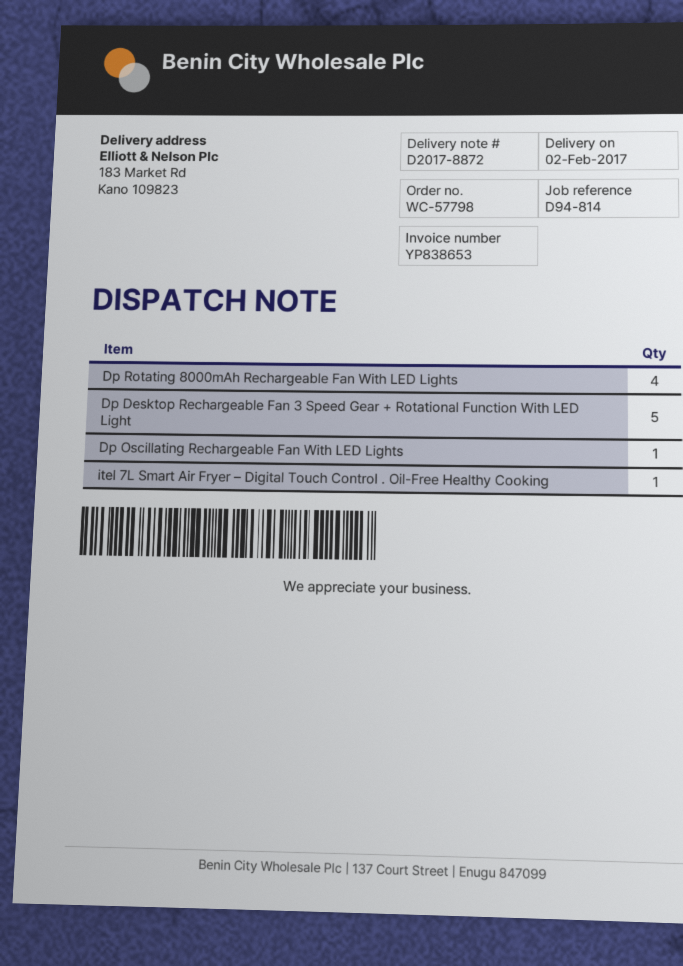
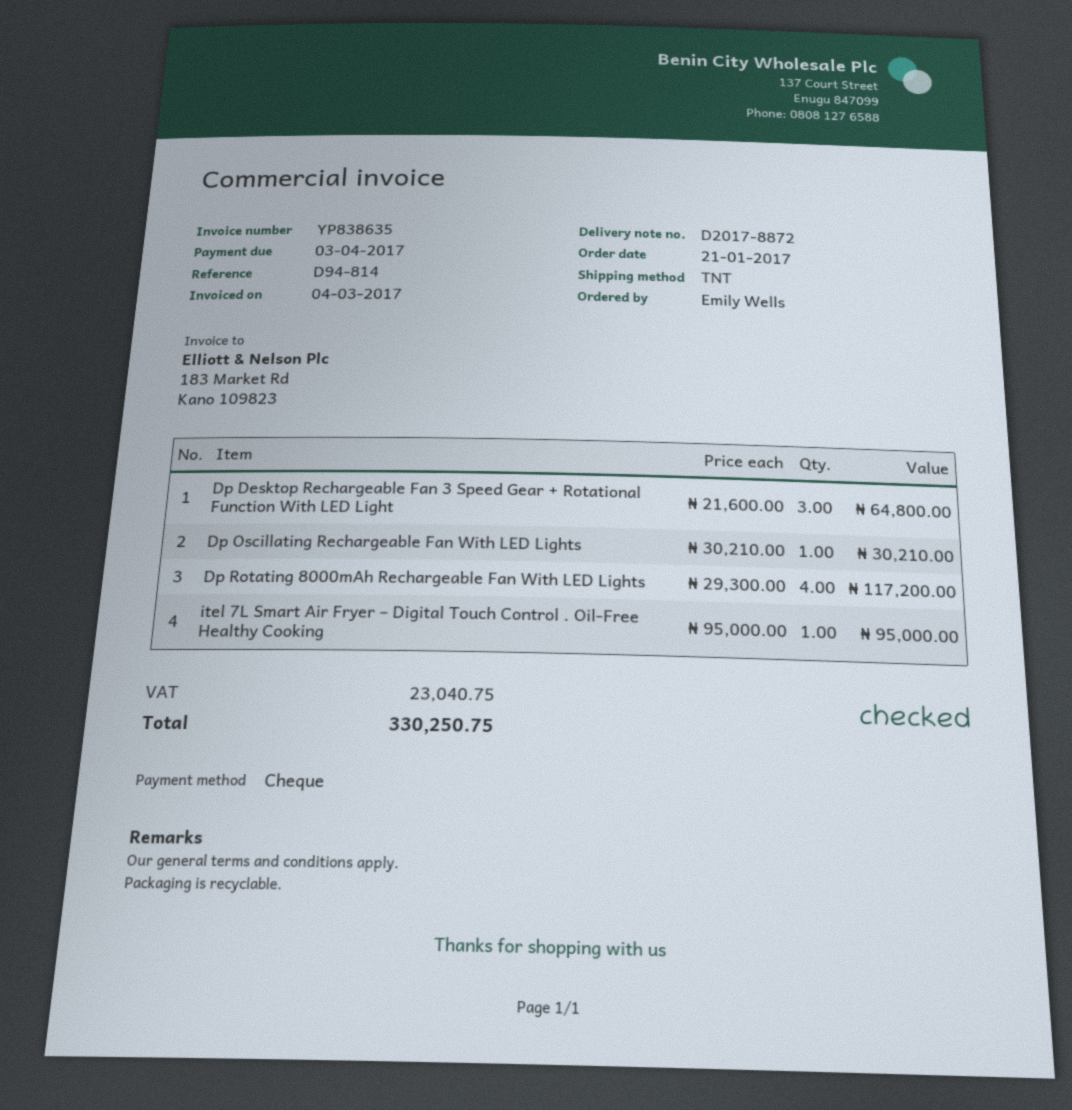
invoice number: YP838653 -> YP838635
Dp Desktop Rechargeable Fan 3 Speed Gear + Rotational Function With LED Light: 5 -> 3

